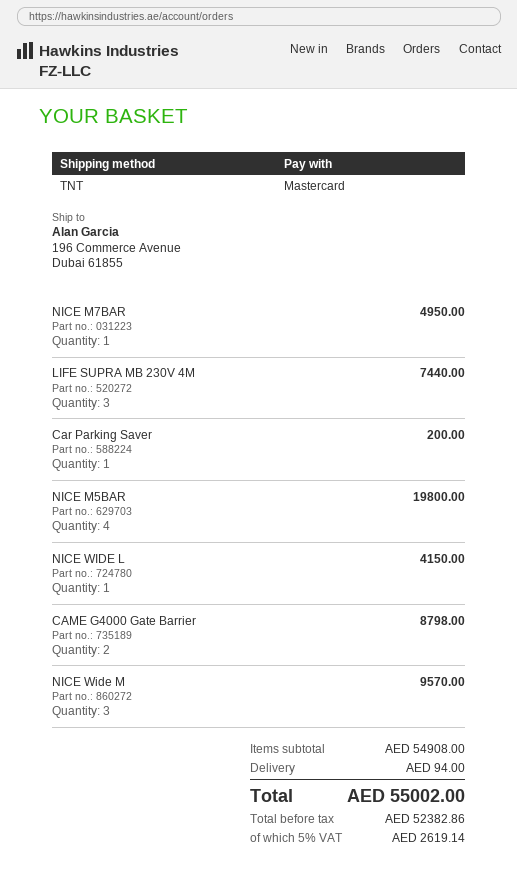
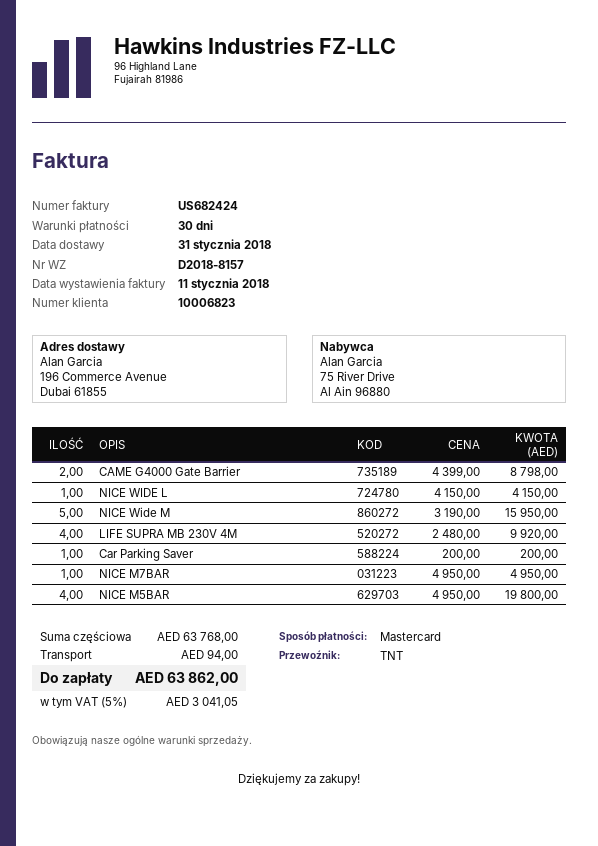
LIFE SUPRA MB 230V 4M: 3 for 7440.00 -> 4 for 9920.00
NICE Wide M: 3 for 9570.00 -> 5 for 15950.00
subtotal: 54908.00 -> 63768.00
tax: 5% = 2619.14 -> 5% = 3041.05
total: 55002.00 -> 63862.00

